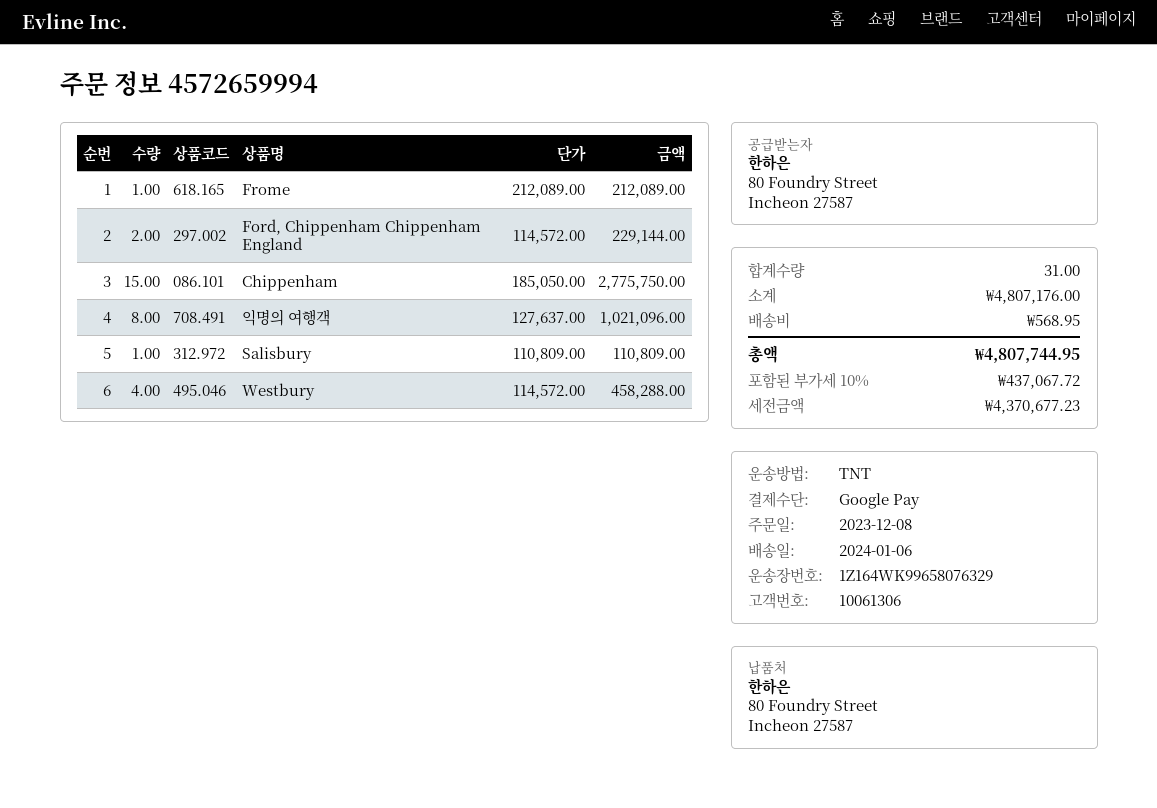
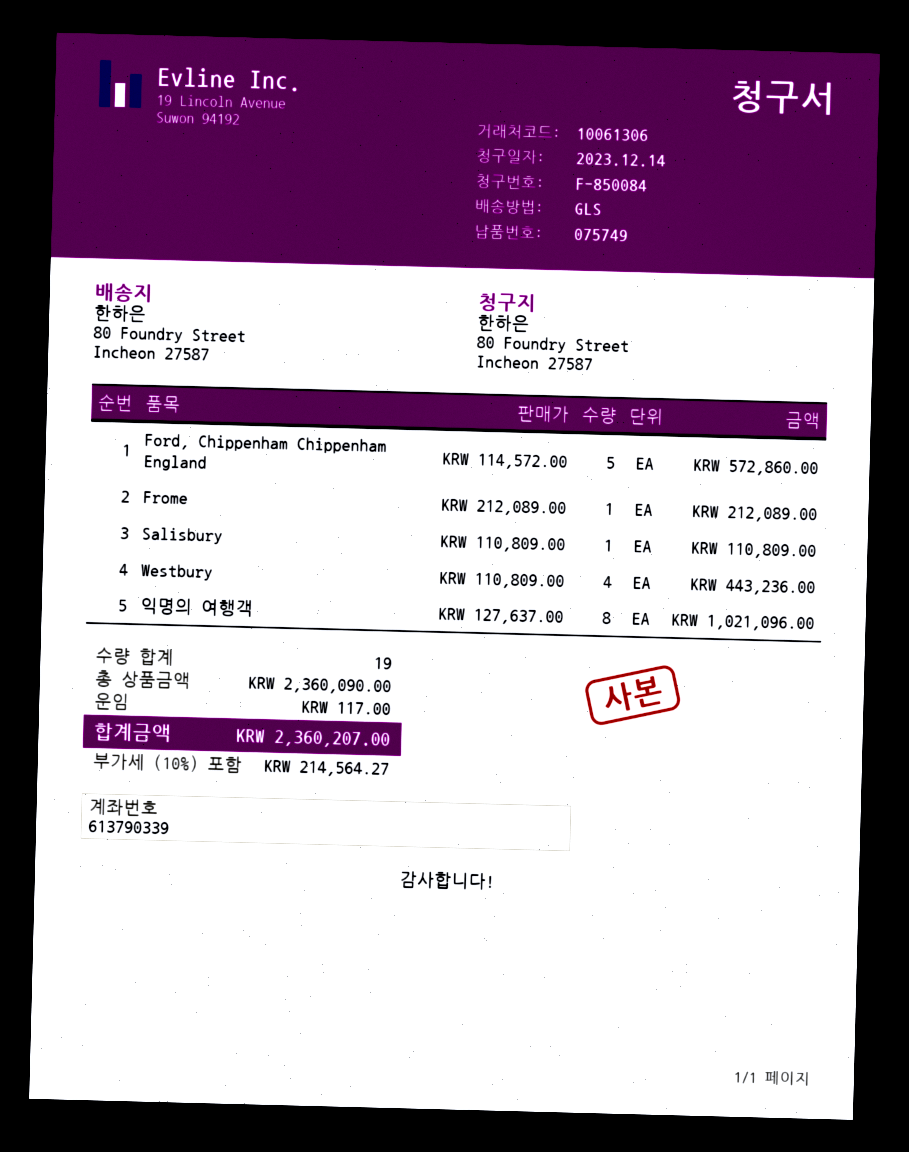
shipping method: TNT -> GLS
Ford, Chippenham Chippenham England: 2 x 114572.00 = 229144.00 -> 5 x 114572.00 = 572860.00
Chippenham: 15 x 185050.00 = 2775750.00 -> none
Westbury: 4 x 114572.00 = 458288.00 -> 4 x 110809.00 = 443236.00
total quantity: 31 -> 19
subtotal: 4807176.00 -> 2360090.00
shipping: 568.95 -> 117.00
tax: 10% = 437067.72 -> 10% = 214564.27
total: 4807744.95 -> 2360207.00

